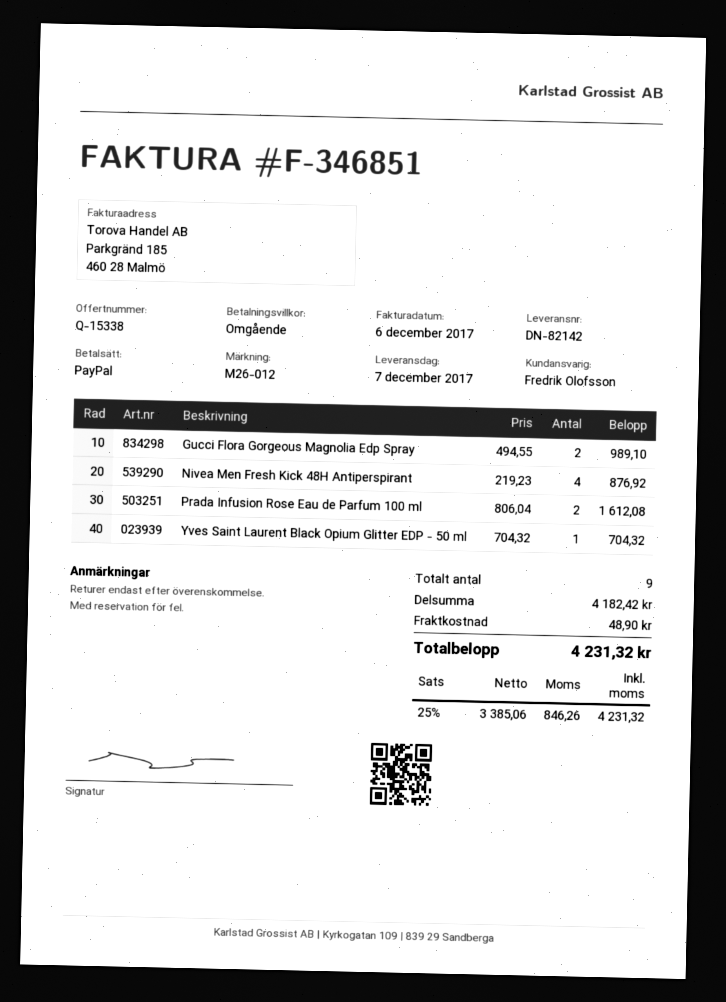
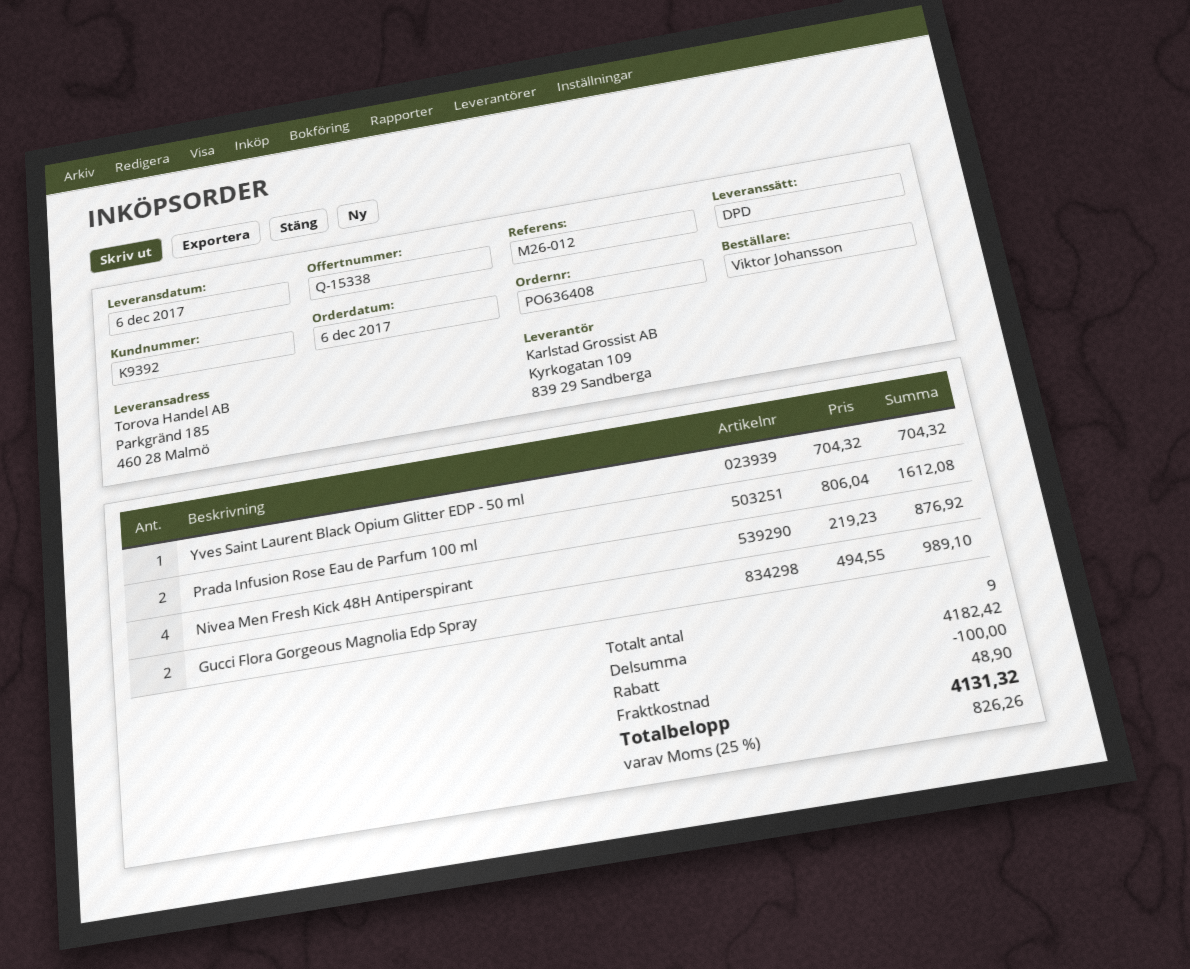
delivery date: 2017-12-07 -> 2017-12-06
discount: none -> 100.00
tax: 25% = 846.26 -> 25% = 826.26
total: 4231.32 -> 4131.32

